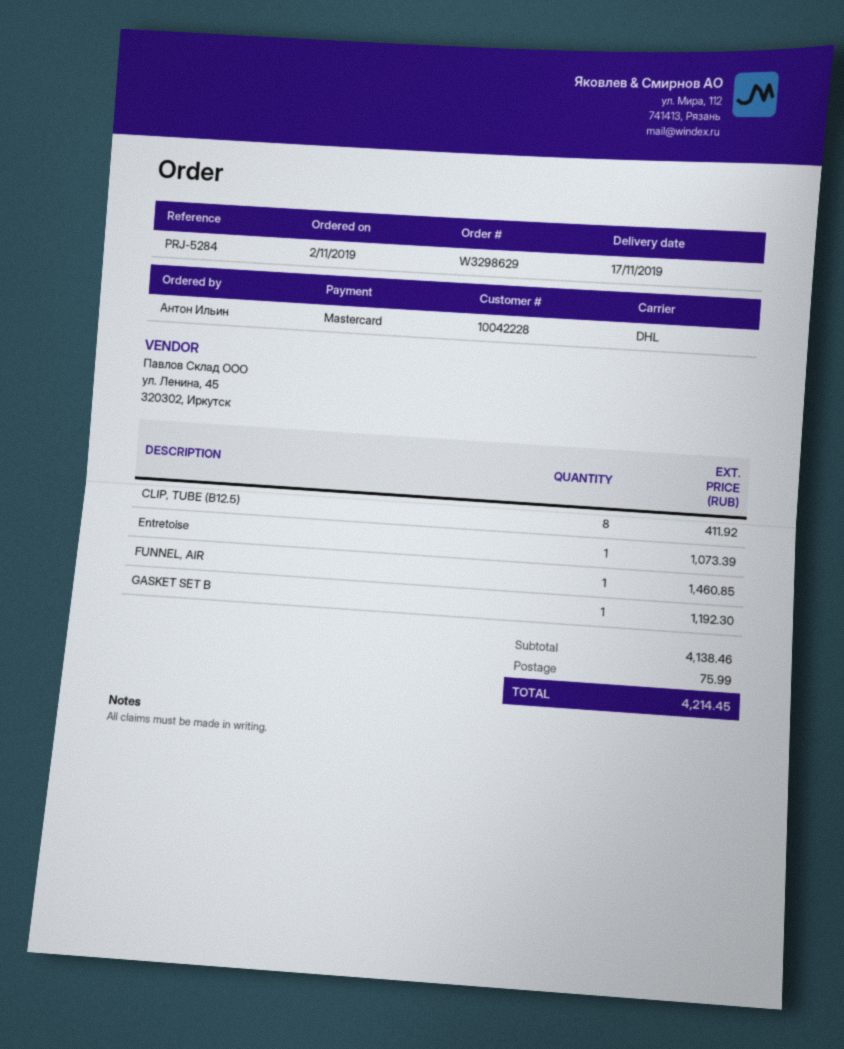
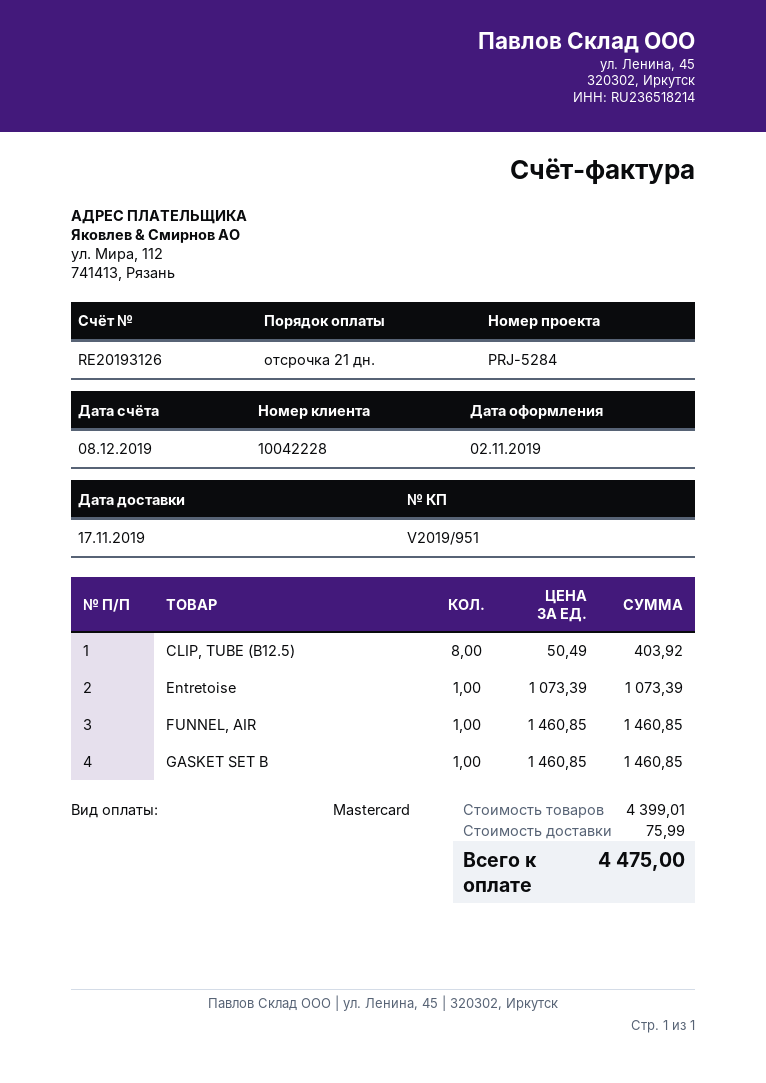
CLIP, TUBE (B12.5): 8 for 411.92 -> 8 for 403.92
GASKET SET B: 1 for 1192.30 -> 1 for 1460.85
subtotal: 4138.46 -> 4399.01
total: 4214.45 -> 4475.00

